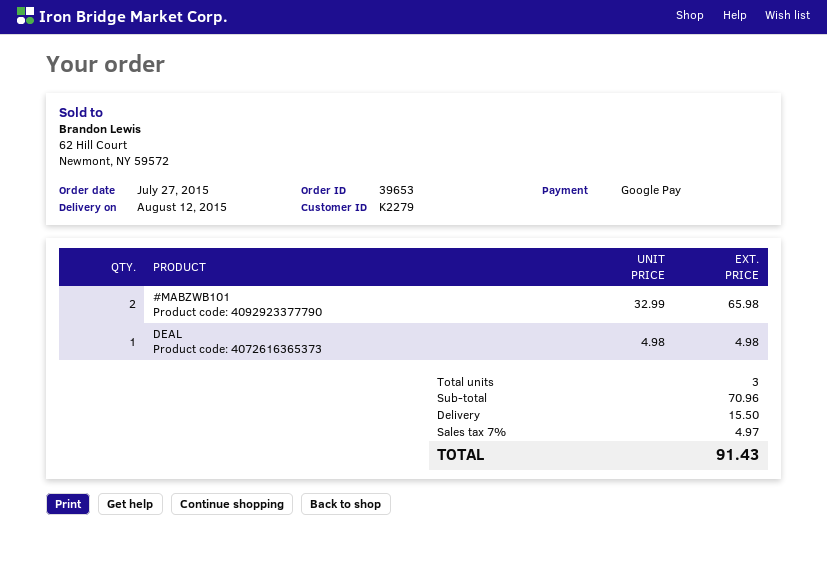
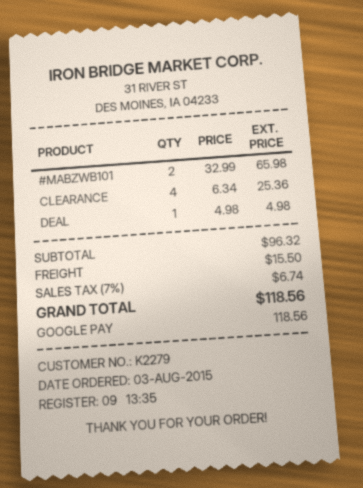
order date: 2015-07-27 -> 2015-08-03
CLEARANCE: none -> 4 x 6.34 = 25.36
subtotal: 70.96 -> 96.32
tax: 7% = 4.97 -> 7% = 6.74
total: 91.43 -> 118.56

